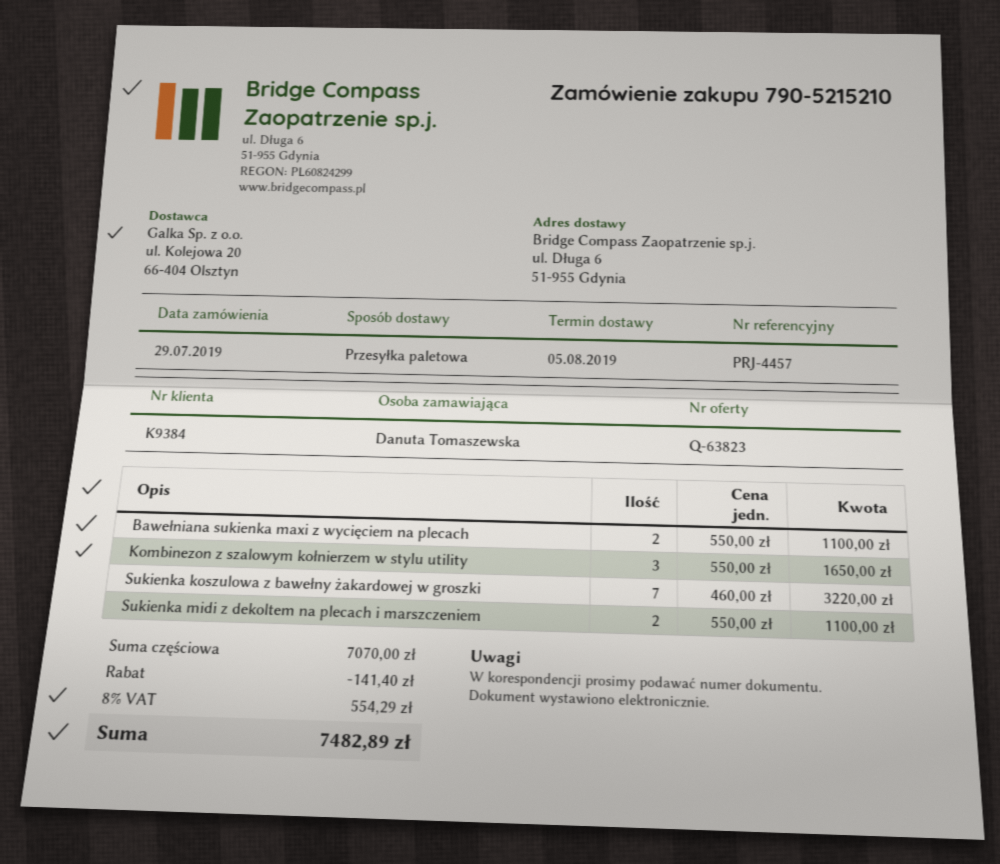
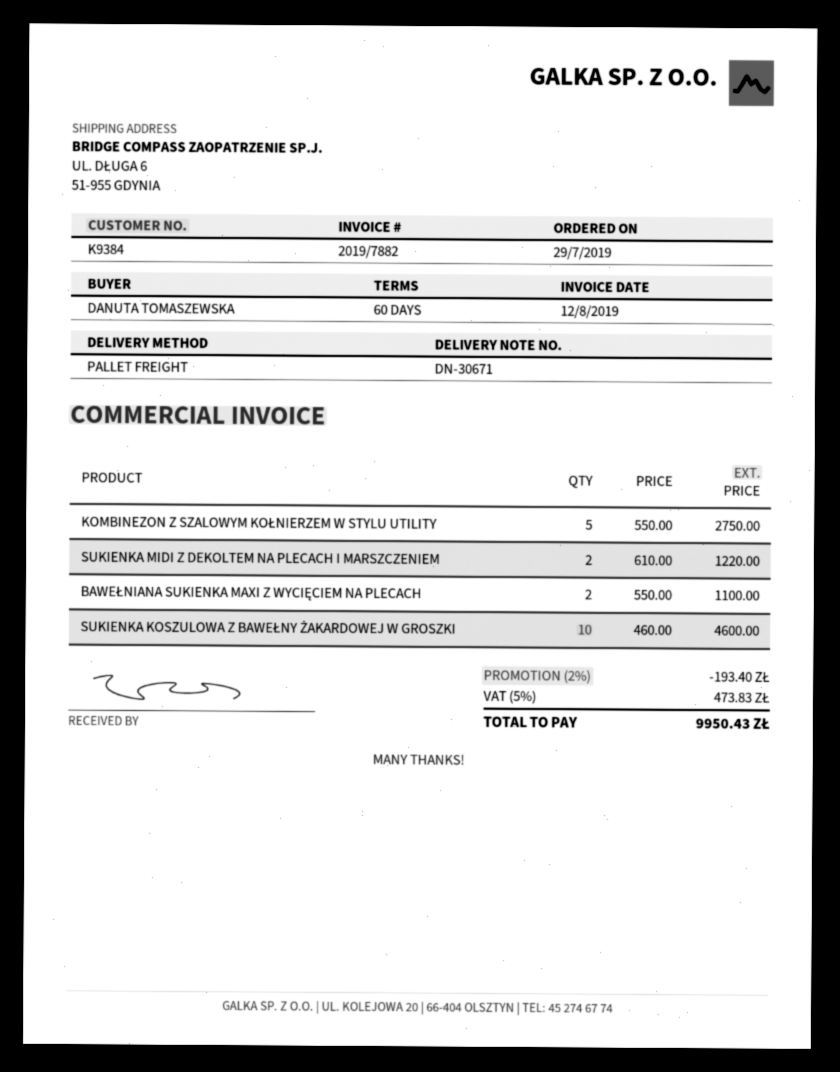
Kombinezon z szalowym kołnierzem w stylu utility: 3 x 550.00 = 1650.00 -> 5 x 550.00 = 2750.00
Sukienka koszulowa z bawełny żakardowej w groszki: 7 x 460.00 = 3220.00 -> 10 x 460.00 = 4600.00
Sukienka midi z dekoltem na plecach i marszczeniem: 2 x 550.00 = 1100.00 -> 2 x 610.00 = 1220.00
discount: 141.40 -> 193.40
tax: 8% = 554.29 -> 5% = 473.83
total: 7482.89 -> 9950.43

